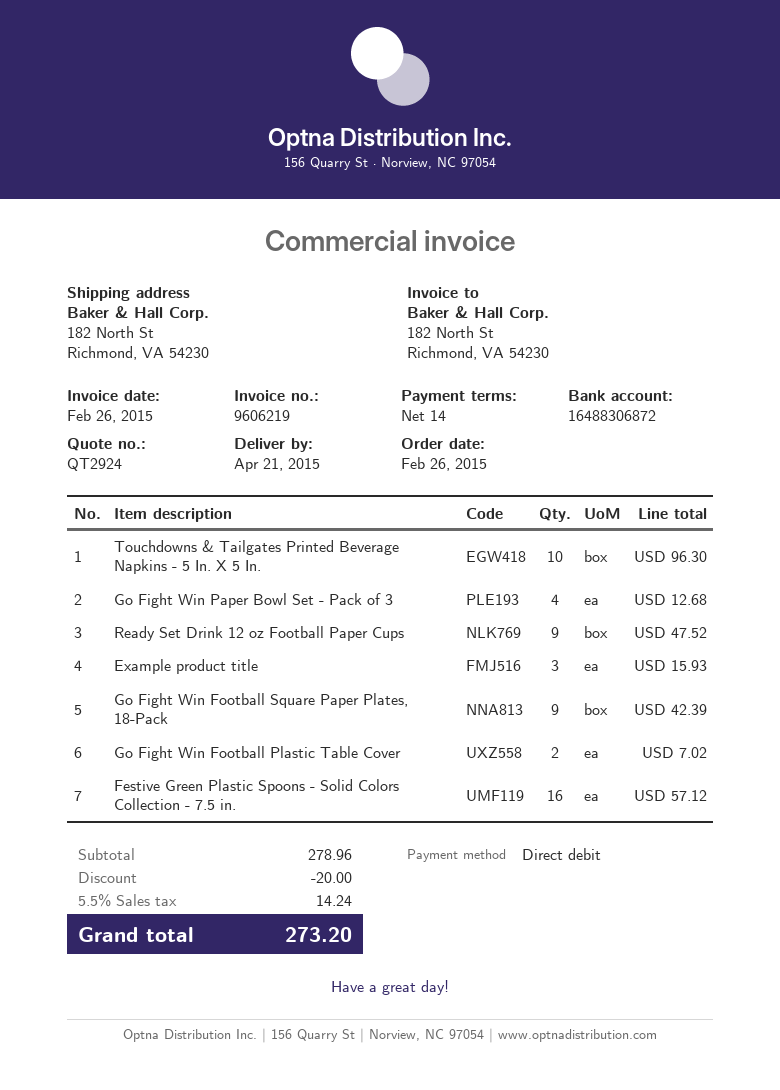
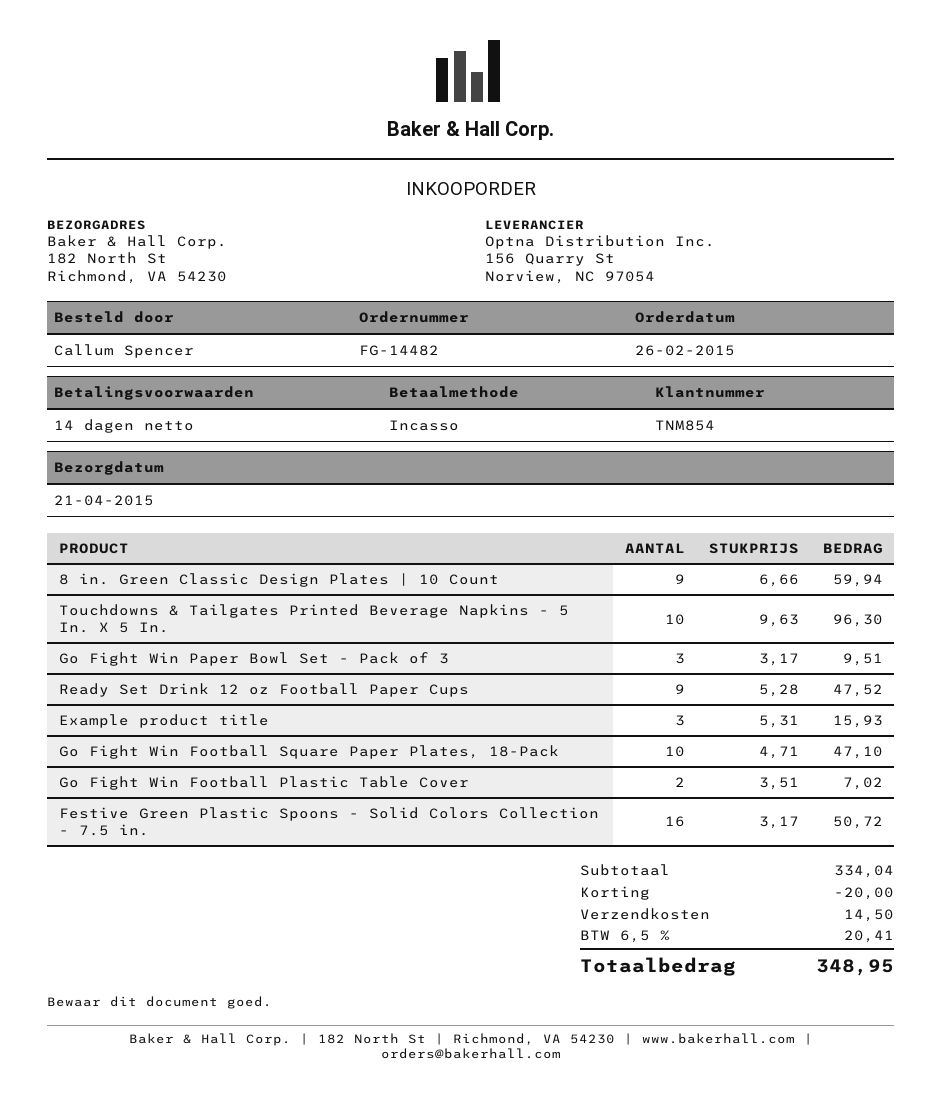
Go Fight Win Paper Bowl Set - Pack of 3: 4 for 12.68 -> 3 for 9.51
Go Fight Win Football Square Paper Plates, 18-Pack: 9 for 42.39 -> 10 for 47.10
Festive Green Plastic Spoons - Solid Colors Collection - 7.5 in.: 16 for 57.12 -> 16 for 50.72
8 in. Green Classic Design Plates | 10 Count: none -> 9 for 59.94
subtotal: 278.96 -> 334.04
shipping: none -> 14.50
tax: 5.5% = 14.24 -> 6.5% = 20.41
total: 273.20 -> 348.95

